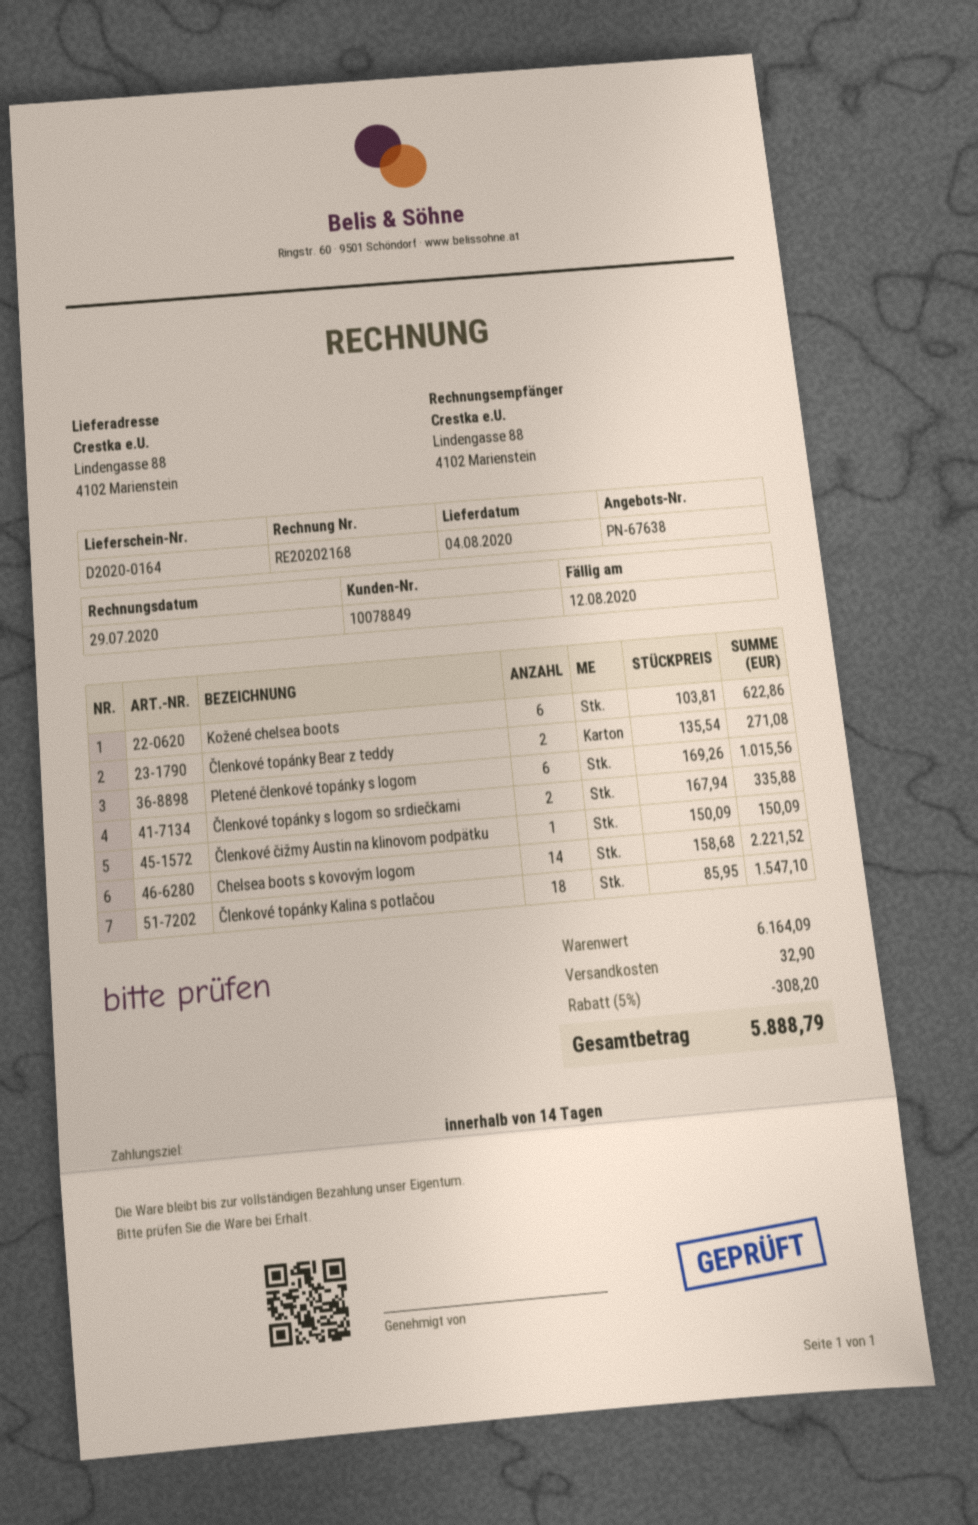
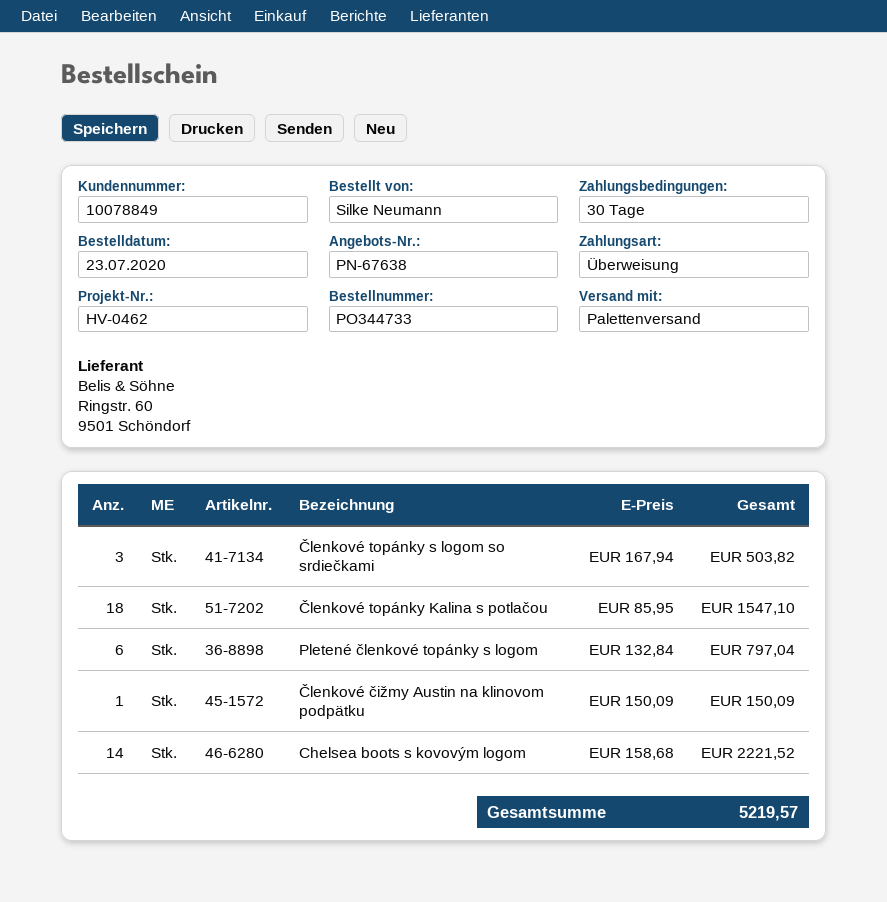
payment terms: 14 days -> 30 days
Kožené chelsea boots: 6 x 103.81 = 622.86 -> none
Členkové topánky Bear z teddy: 2 x 135.54 = 271.08 -> none
Pletené členkové topánky s logom: 6 x 169.26 = 1015.56 -> 6 x 132.84 = 797.04
Členkové topánky s logom so srdiečkami: 2 x 167.94 = 335.88 -> 3 x 167.94 = 503.82
discount: 5% = 308.20 -> none
shipping: 32.90 -> none
total: 5888.79 -> 5219.57

